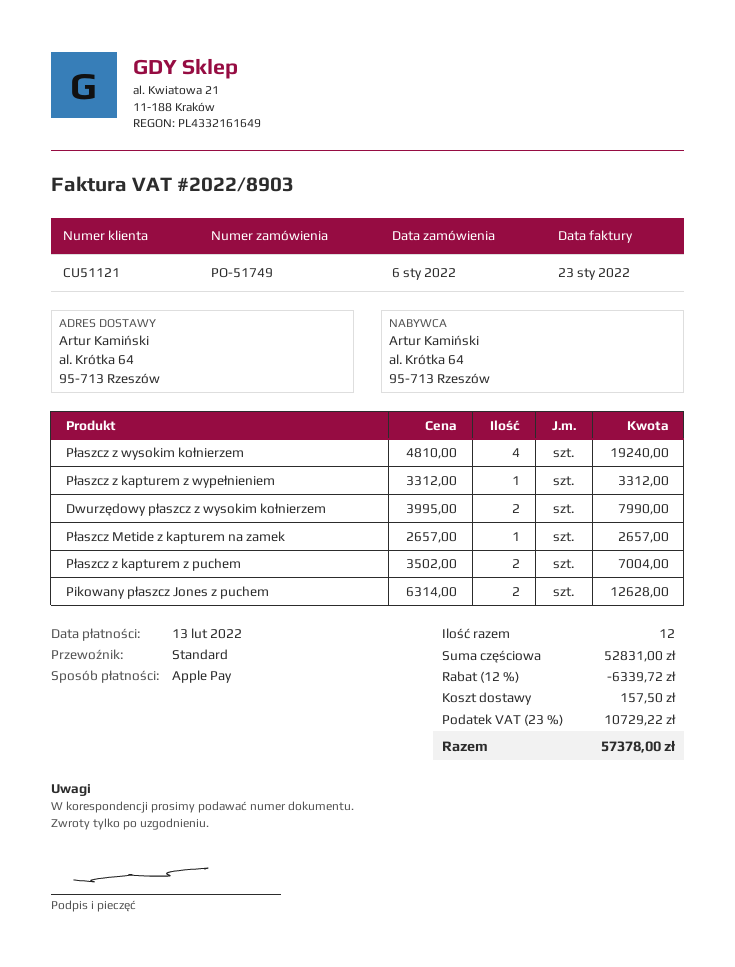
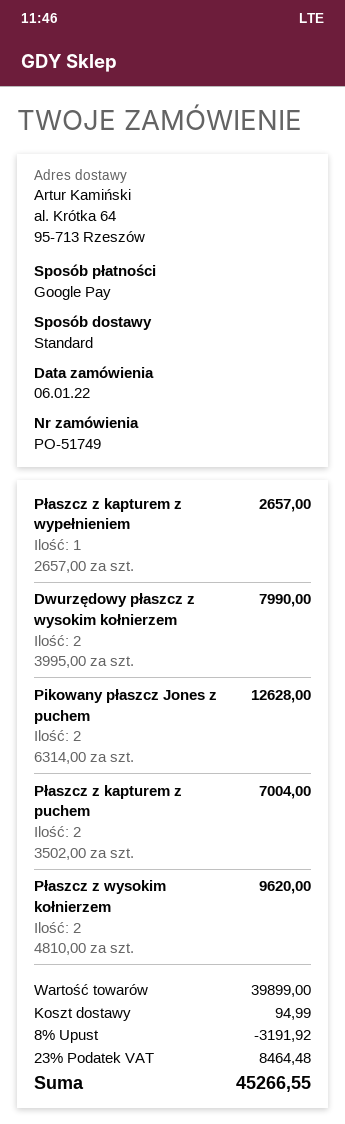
payment method: Apple Pay -> Google Pay
Płaszcz z wysokim kołnierzem: 4 x 4810.00 = 19240.00 -> 2 x 4810.00 = 9620.00
Płaszcz z kapturem z wypełnieniem: 1 x 3312.00 = 3312.00 -> 1 x 2657.00 = 2657.00
Płaszcz Metide z kapturem na zamek: 1 x 2657.00 = 2657.00 -> none
subtotal: 52831.00 -> 39899.00
discount: 12% = 6339.72 -> 8% = 3191.92
shipping: 157.50 -> 94.99
tax: 23% = 10729.22 -> 23% = 8464.48
total: 57378.00 -> 45266.55

